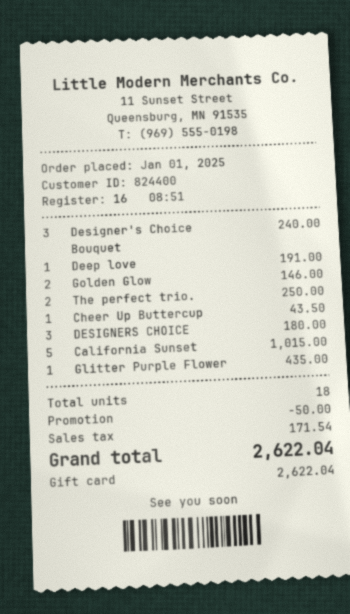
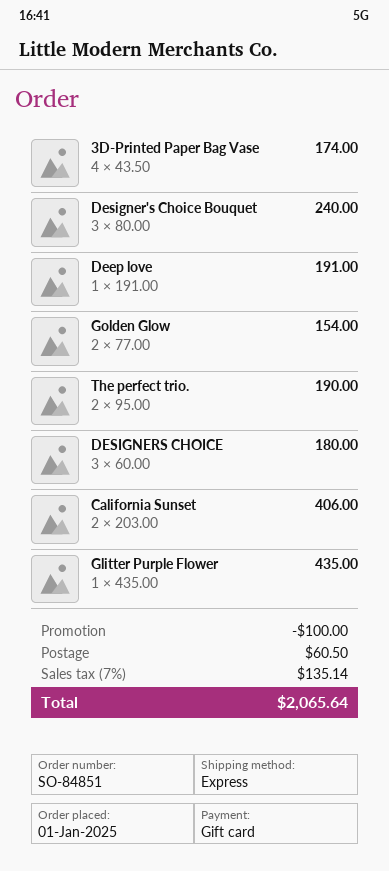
Golden Glow: 2 for 146.00 -> 2 for 154.00
The perfect trio.: 2 for 250.00 -> 2 for 190.00
Cheer Up Buttercup: 1 for 43.50 -> none
California Sunset: 5 for 1015.00 -> 2 for 406.00
3D-Printed Paper Bag Vase: none -> 4 for 174.00
discount: 50.00 -> 100.00
shipping: none -> 60.50
tax: 171.54 -> 135.14
total: 2622.04 -> 2065.64

